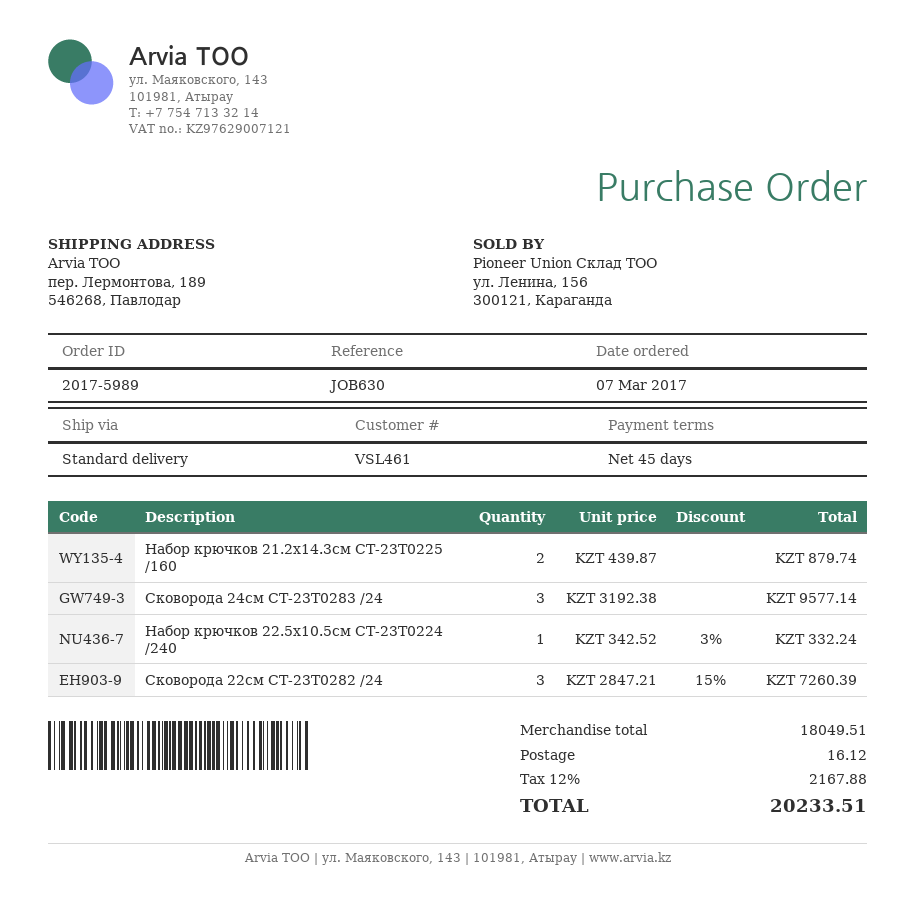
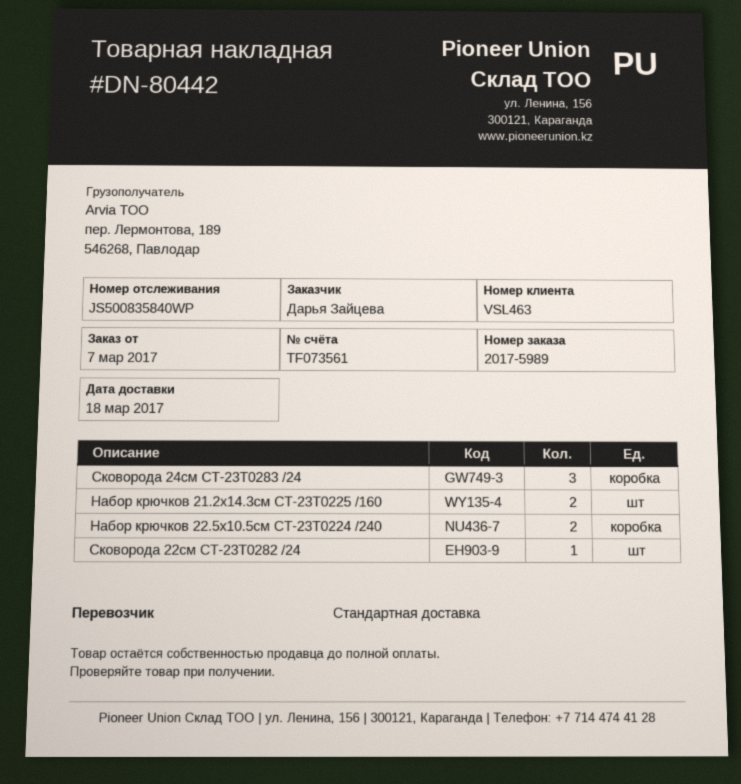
customer number: VSL461 -> VSL463
Набор крючков 22.5x10.5см CT-23T0224 /240: 1 -> 2
Сковорода 22см CT-23T0282 /24: 3 -> 1

